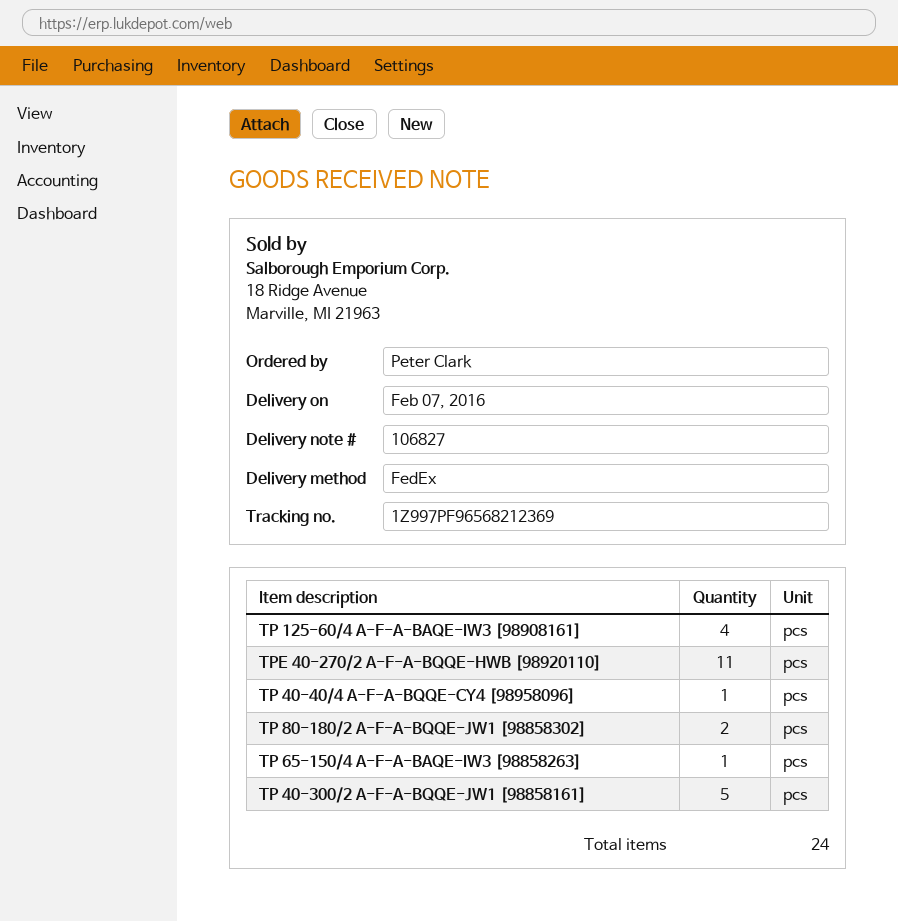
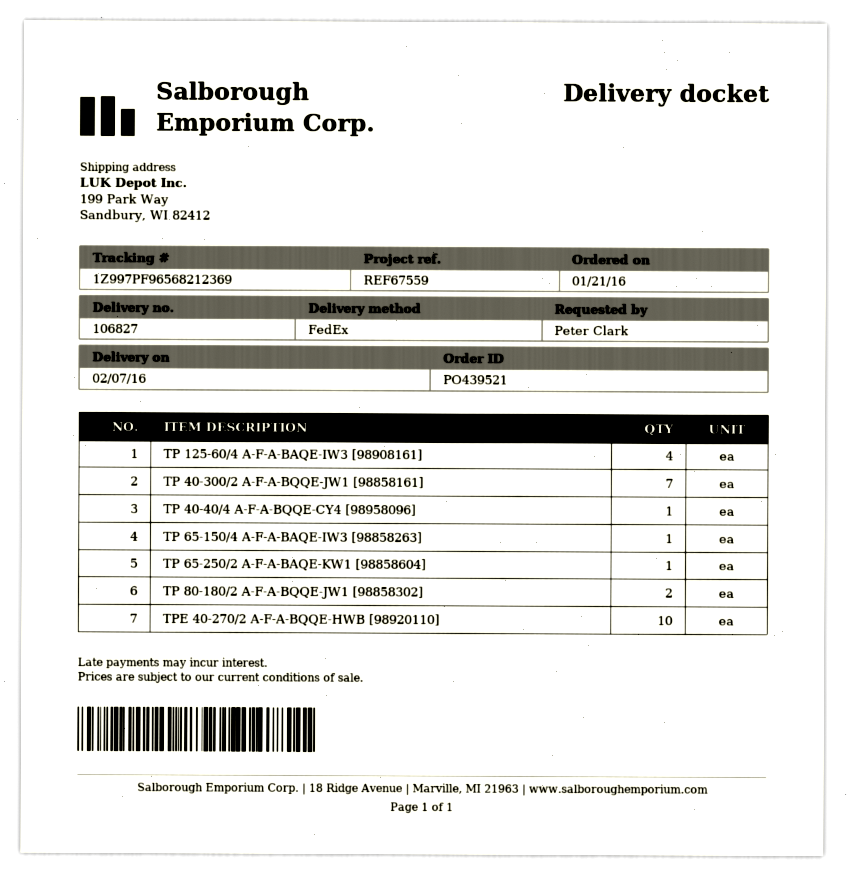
TPE 40-270/2 A-F-A-BQQE-HWB [98920110]: 11 -> 10
TP 40-300/2 A-F-A-BQQE-JW1 [98858161]: 5 -> 7
TP 65-250/2 A-F-A-BAQE-KW1 [98858604]: none -> 1

